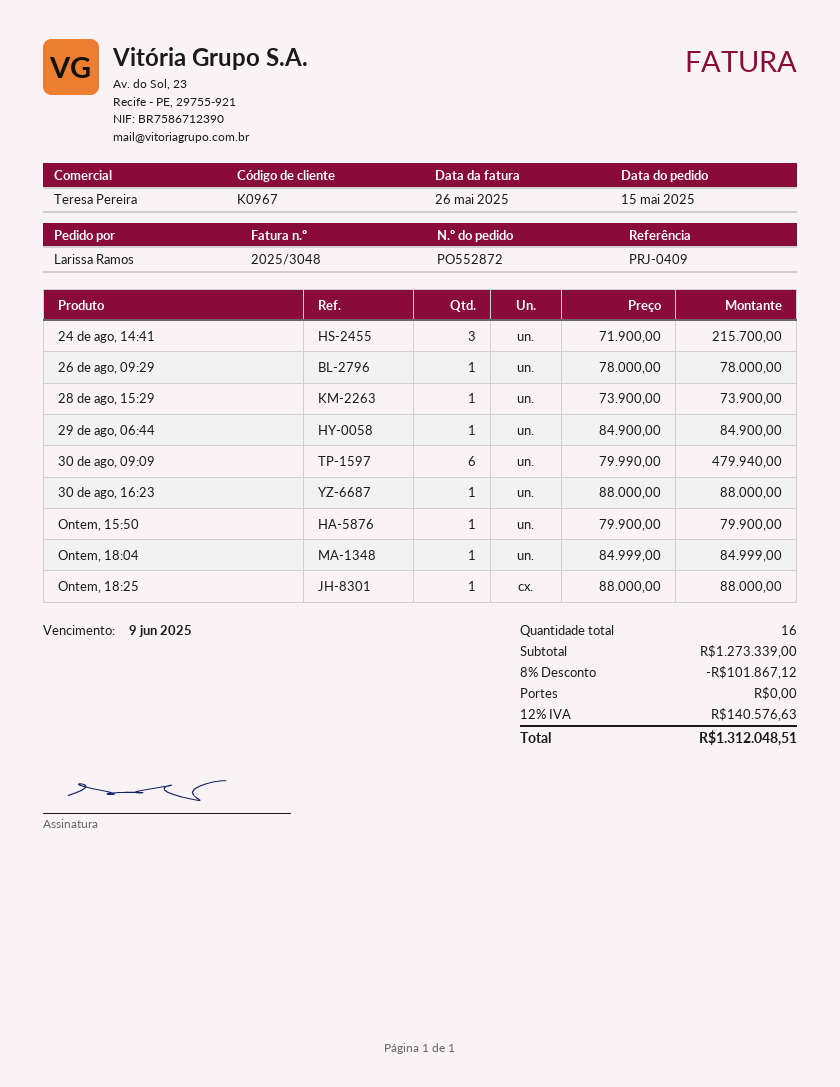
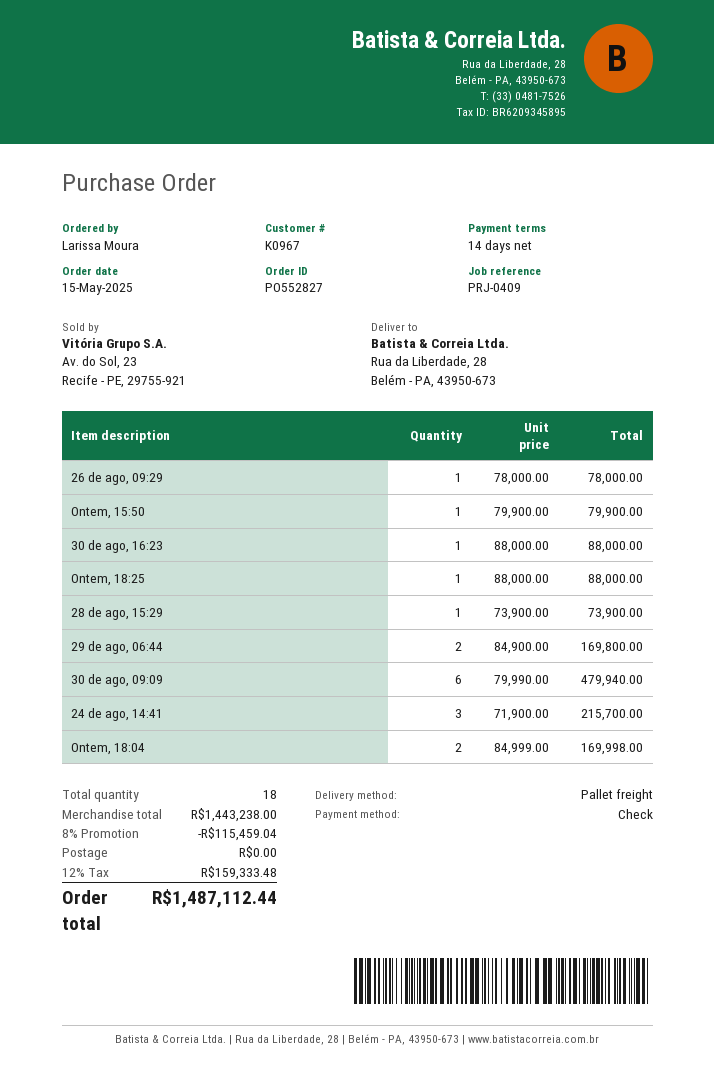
order number: PO552872 -> PO552827
ordered by: Larissa Ramos -> Larissa Moura
29 de ago, 06:44: 1 x 84900.00 = 84900.00 -> 2 x 84900.00 = 169800.00
Ontem, 18:04: 1 x 84999.00 = 84999.00 -> 2 x 84999.00 = 169998.00
total quantity: 16 -> 18
subtotal: 1273339.00 -> 1443238.00
discount: 8% = 101867.12 -> 8% = 115459.04
tax: 12% = 140576.63 -> 12% = 159333.48
total: 1312048.51 -> 1487112.44

